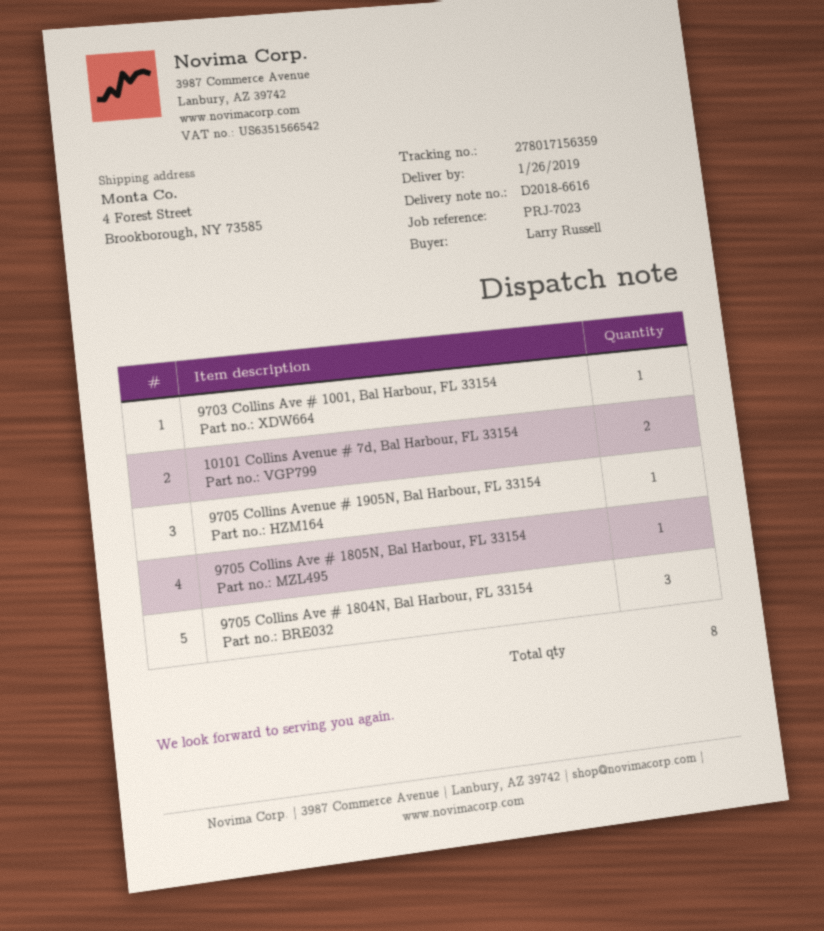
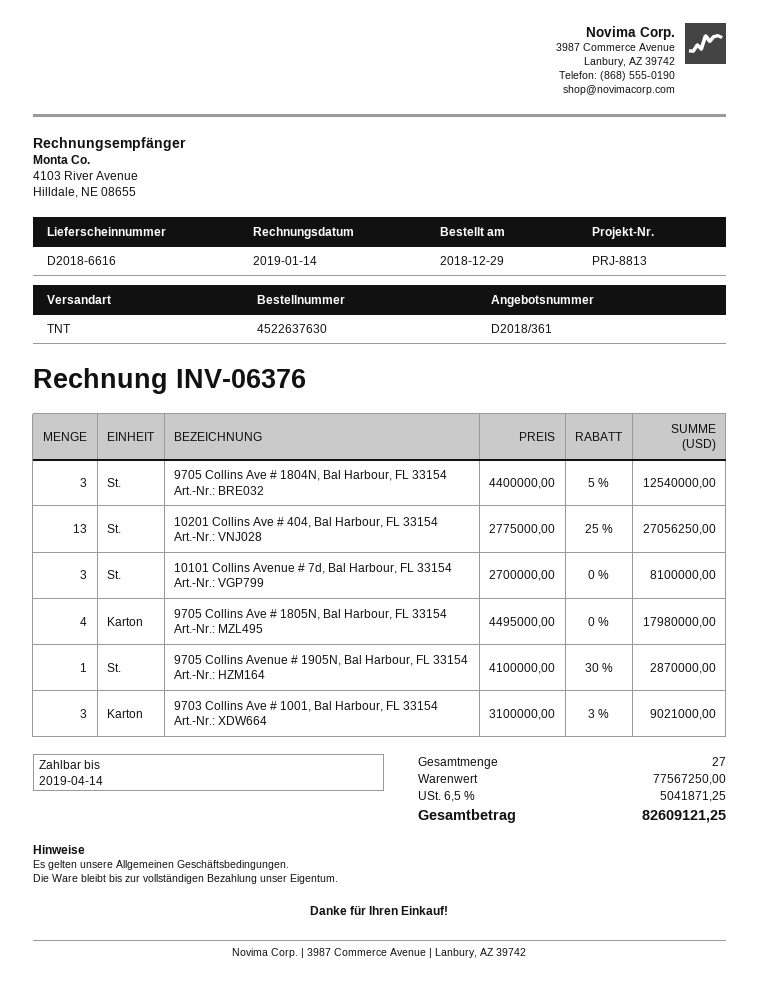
reference: PRJ-7023 -> PRJ-8813
9703 Collins Ave # 1001, Bal Harbour, FL 33154: 1 -> 3
10101 Collins Avenue # 7d, Bal Harbour, FL 33154: 2 -> 3
9705 Collins Ave # 1805N, Bal Harbour, FL 33154: 1 -> 4
10201 Collins Ave # 404, Bal Harbour, FL 33154: none -> 13
total quantity: 8 -> 27

